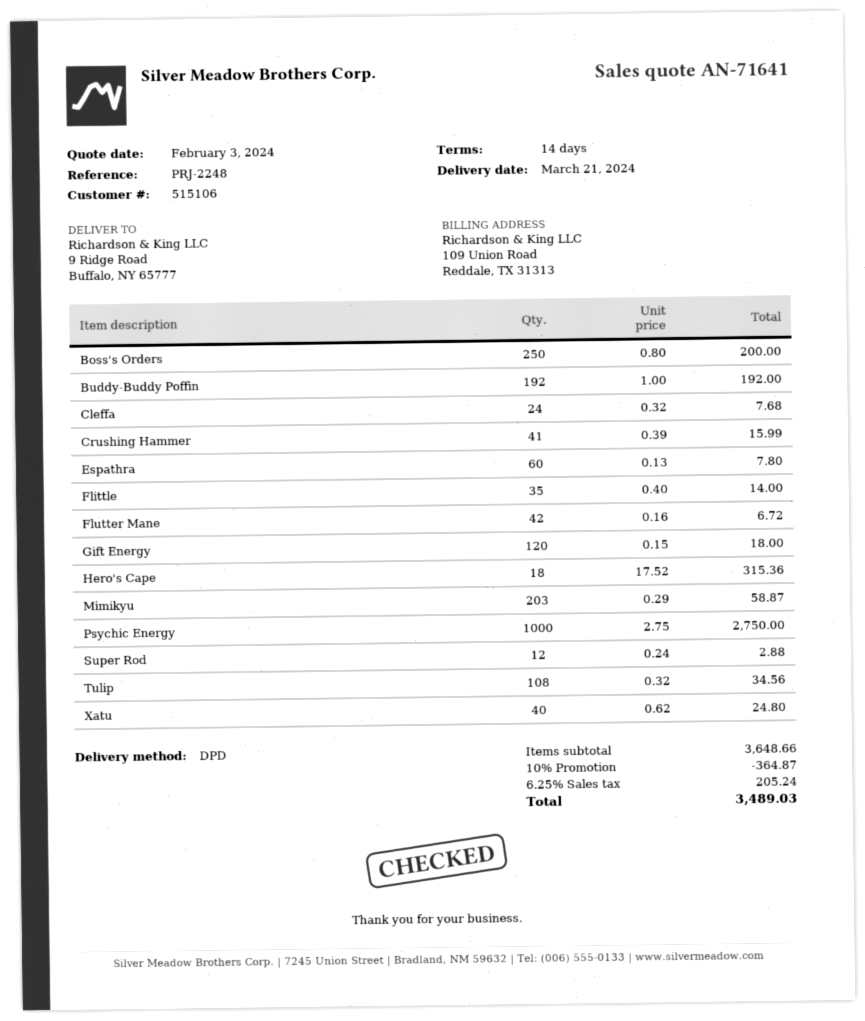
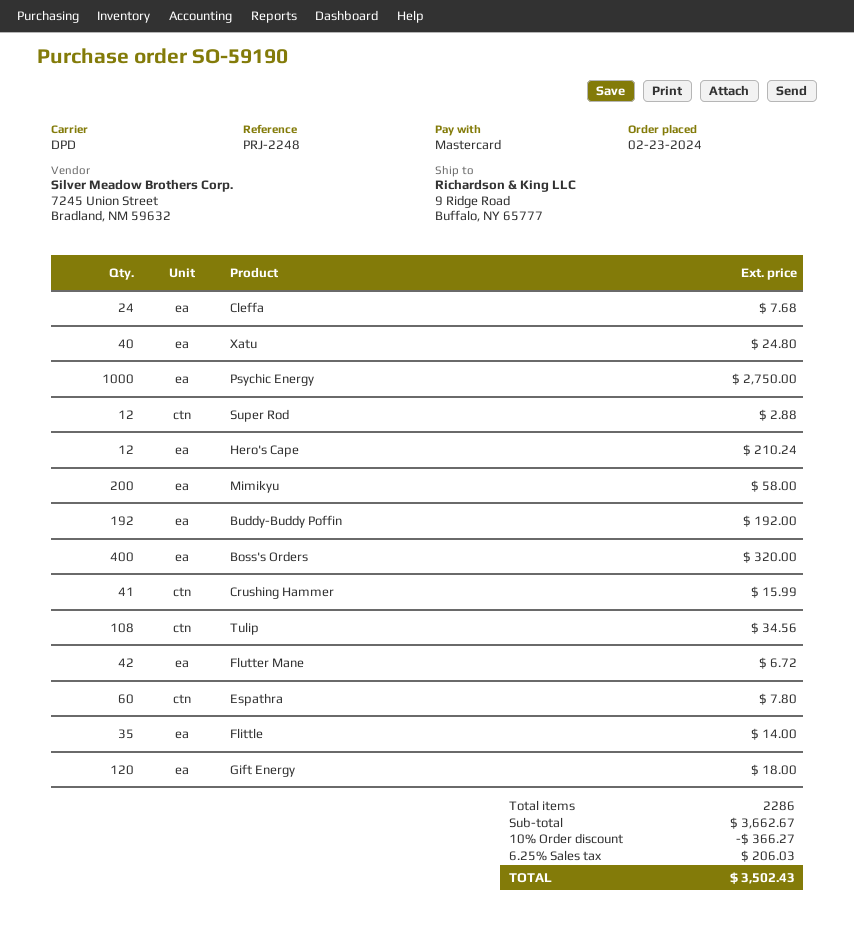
Boss's Orders: 250 for 200.00 -> 400 for 320.00
Hero's Cape: 18 for 315.36 -> 12 for 210.24
Mimikyu: 203 for 58.87 -> 200 for 58.00
subtotal: 3648.66 -> 3662.67
discount: 10% = 364.87 -> 10% = 366.27
tax: 6.25% = 205.24 -> 6.25% = 206.03
total: 3489.03 -> 3502.43

